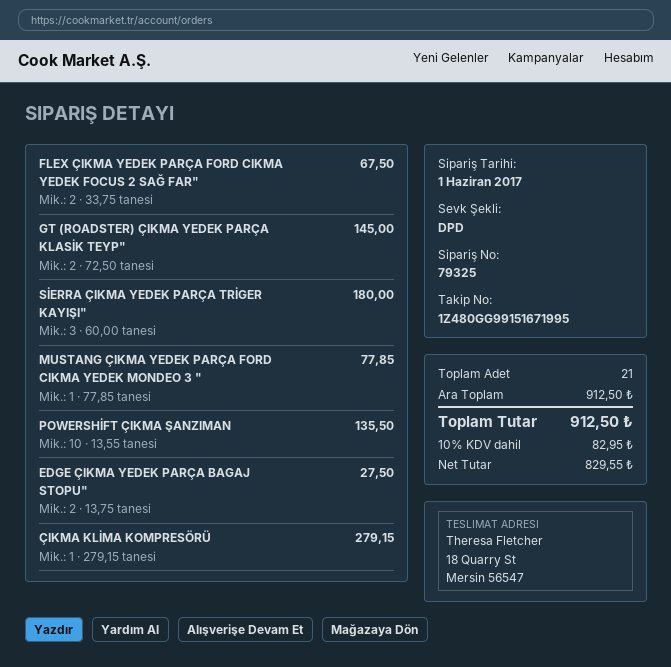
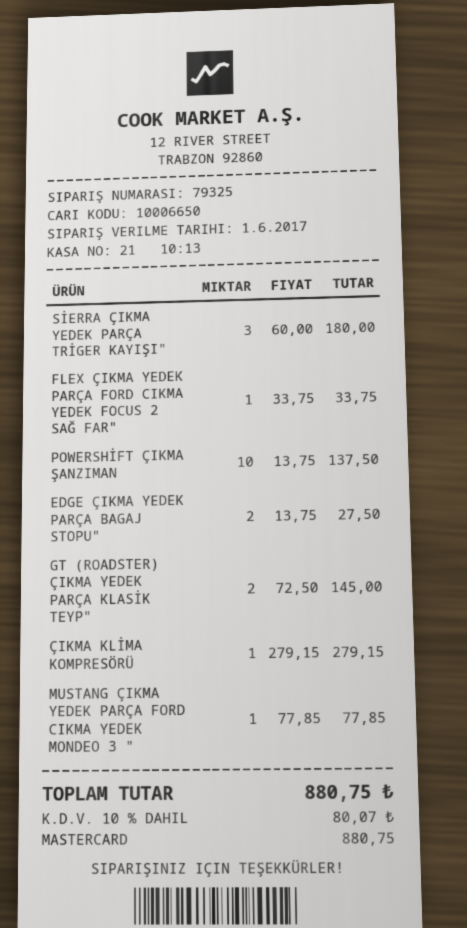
FLEX ÇIKMA YEDEK PARÇA FORD CIKMA YEDEK FOCUS 2 SAĞ FAR": 2 x 33.75 = 67.50 -> 1 x 33.75 = 33.75
POWERSHİFT ÇIKMA ŞANZIMAN: 10 x 13.55 = 135.50 -> 10 x 13.75 = 137.50
tax: 10% = 82.95 -> 10% = 80.07
total: 912.50 -> 880.75

